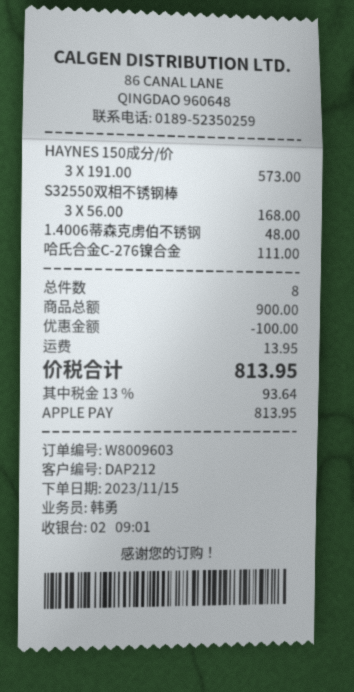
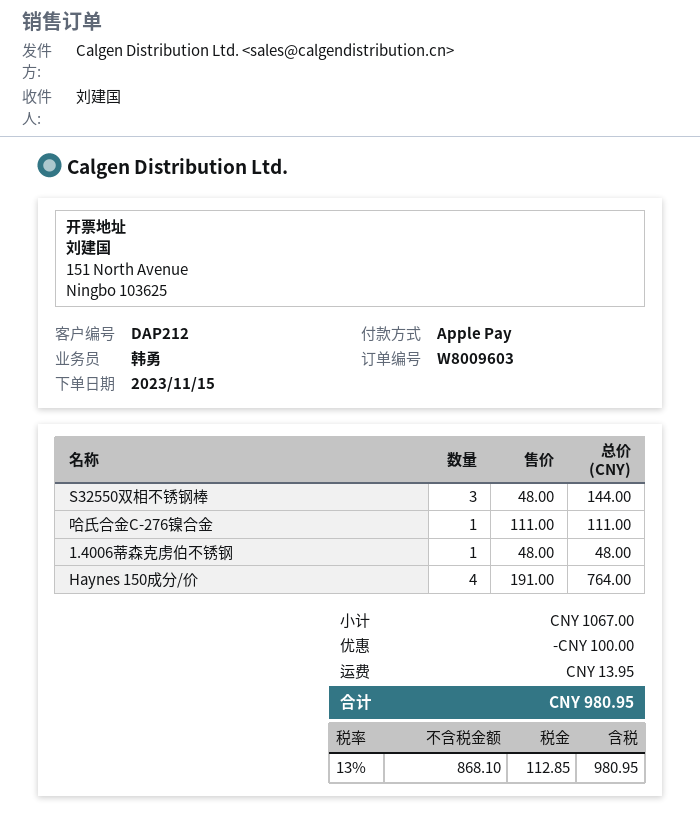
HAYNES 150成分/价: 3 x 191.00 = 573.00 -> 4 x 191.00 = 764.00
S32550双相不锈钢棒: 3 x 56.00 = 168.00 -> 3 x 48.00 = 144.00
subtotal: 900.00 -> 1067.00
tax: 13% = 93.64 -> 13% = 112.85
total: 813.95 -> 980.95

